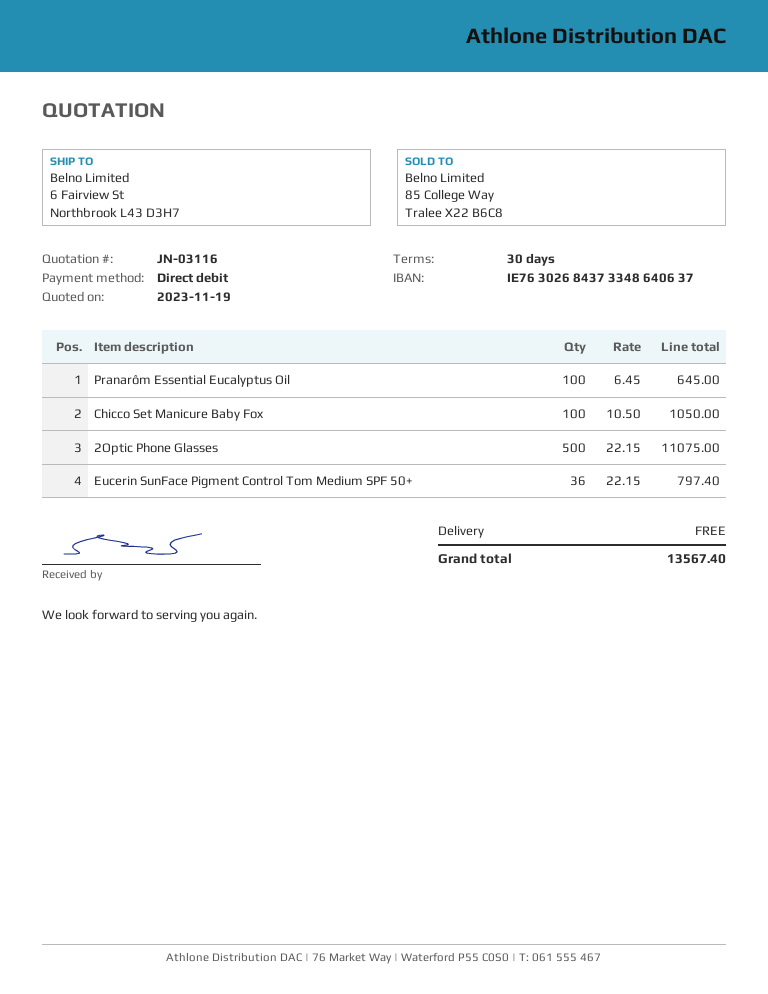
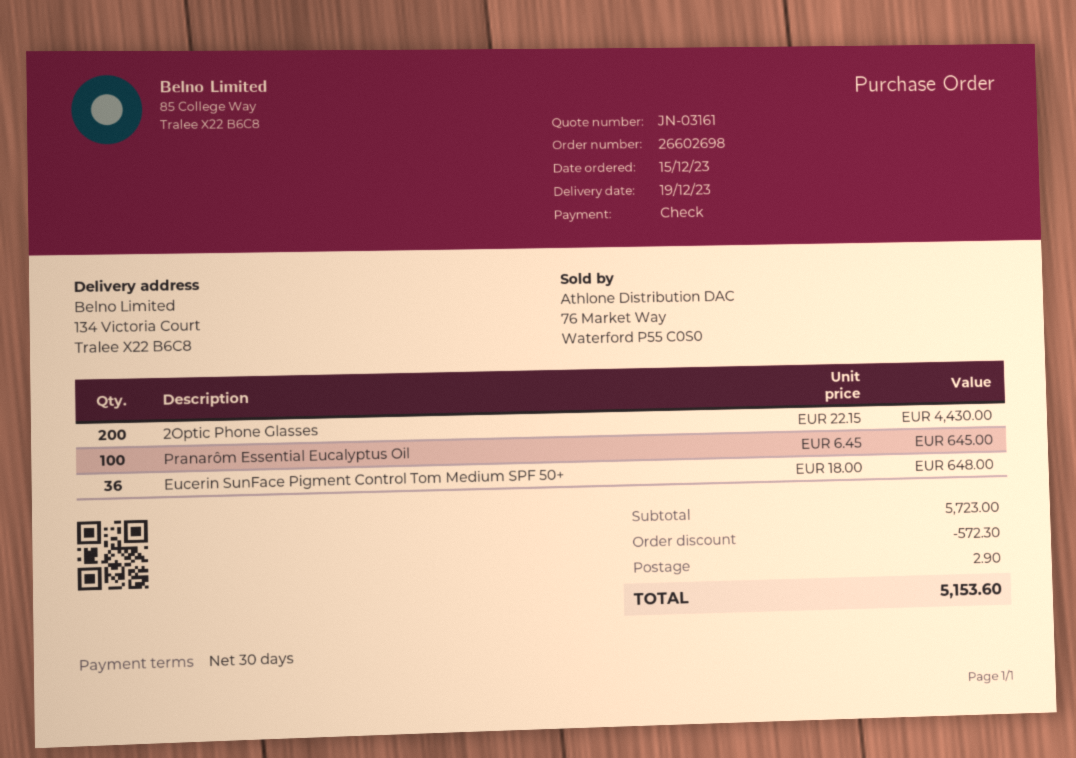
quote number: JN-03116 -> JN-03161
payment method: direct debit -> cheque
ship to: 6 Fairview St, Northbrook L43 D3H7 -> 134 Victoria Court, Tralee X22 B6C8
Chicco Set Manicure Baby Fox: 100 x 10.50 = 1050.00 -> none
2Optic Phone Glasses: 500 x 22.15 = 11075.00 -> 200 x 22.15 = 4430.00
Eucerin SunFace Pigment Control Tom Medium SPF 50+: 36 x 22.15 = 797.40 -> 36 x 18.00 = 648.00
discount: none -> 572.30
shipping: 0.00 -> 2.90
total: 13567.40 -> 5153.60

